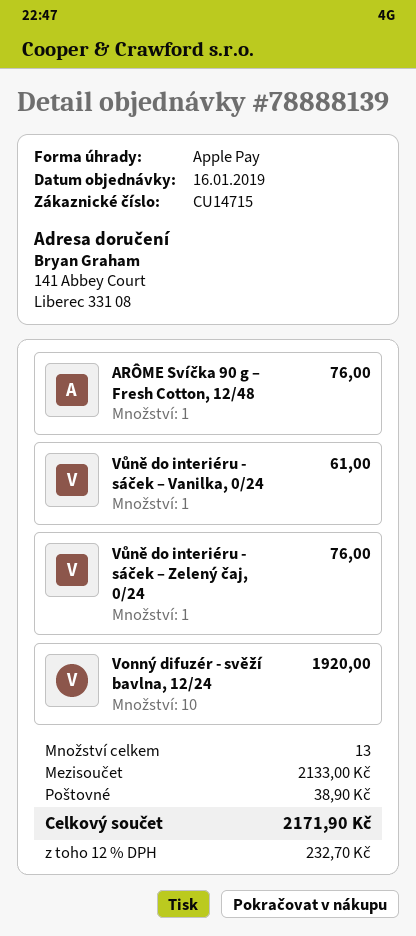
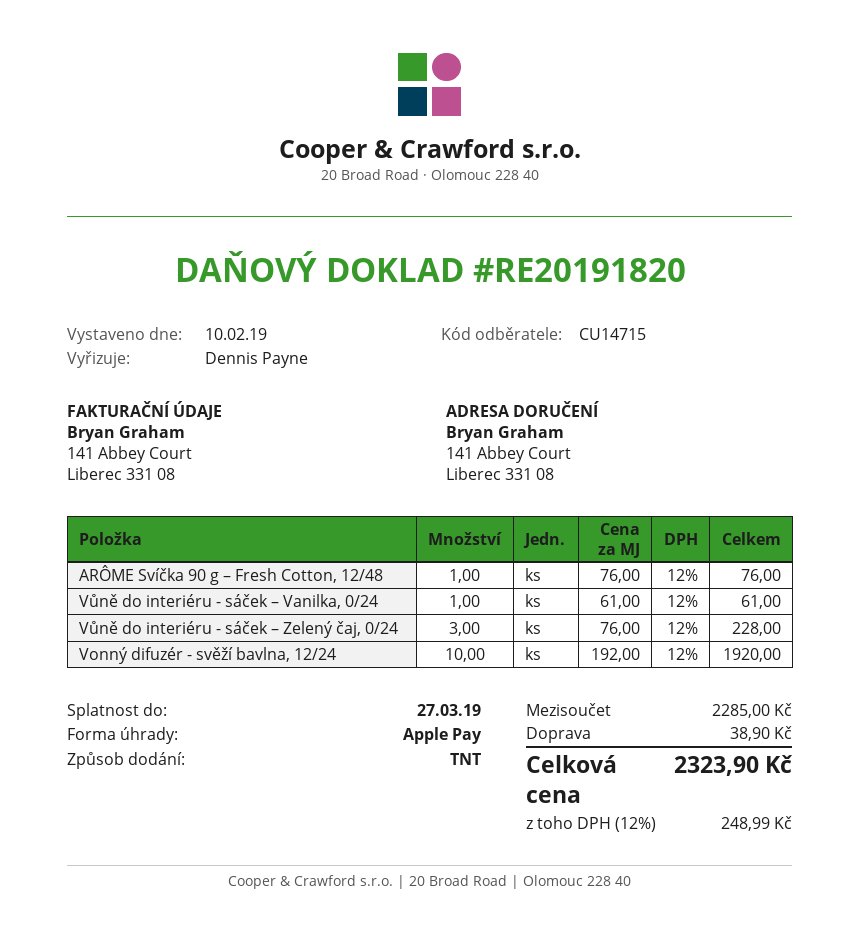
Vůně do interiéru - sáček – Zelený čaj, 0/24: 1 for 76.00 -> 3 for 228.00
subtotal: 2133.00 -> 2285.00
tax: 12% = 232.70 -> 12% = 248.99
total: 2171.90 -> 2323.90

